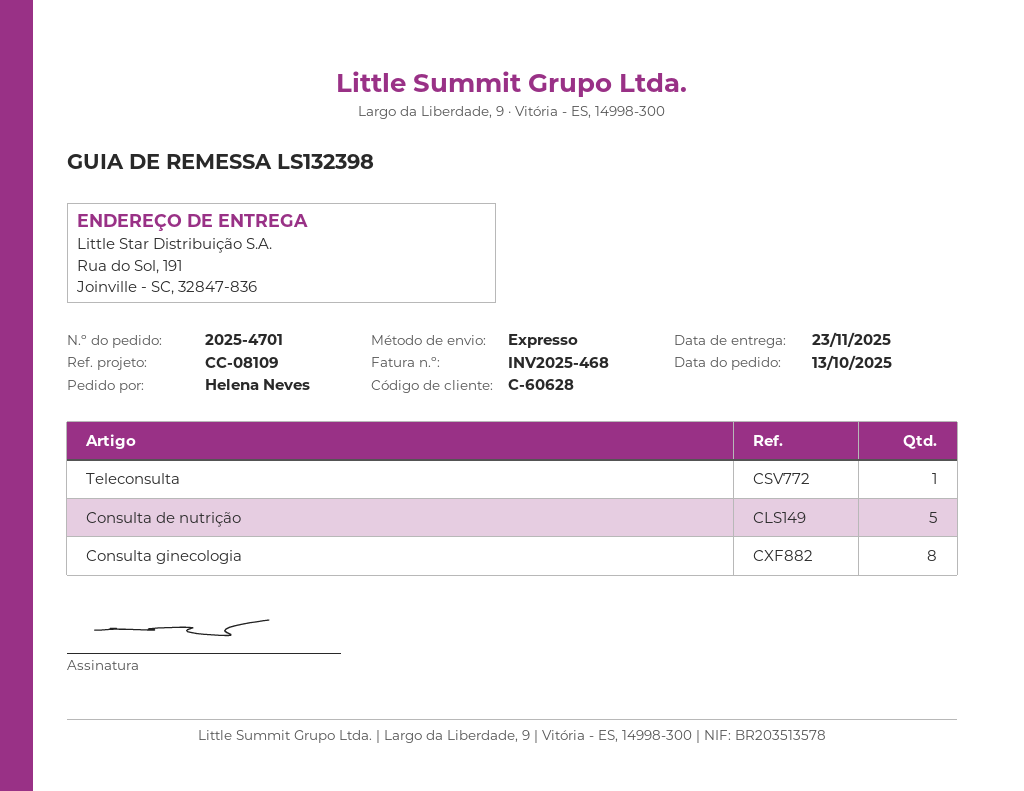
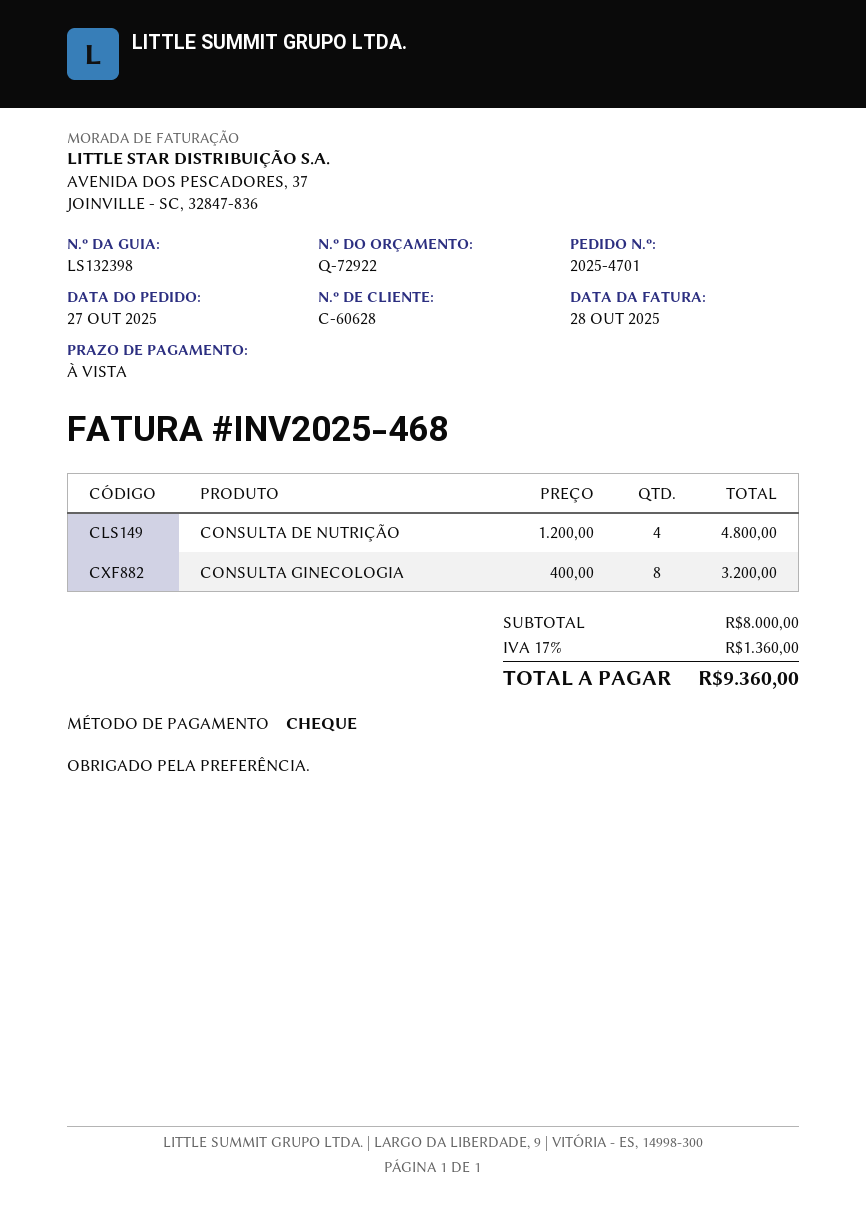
order date: 2025-10-13 -> 2025-10-27
Teleconsulta: 1 -> none
Consulta de nutrição: 5 -> 4

